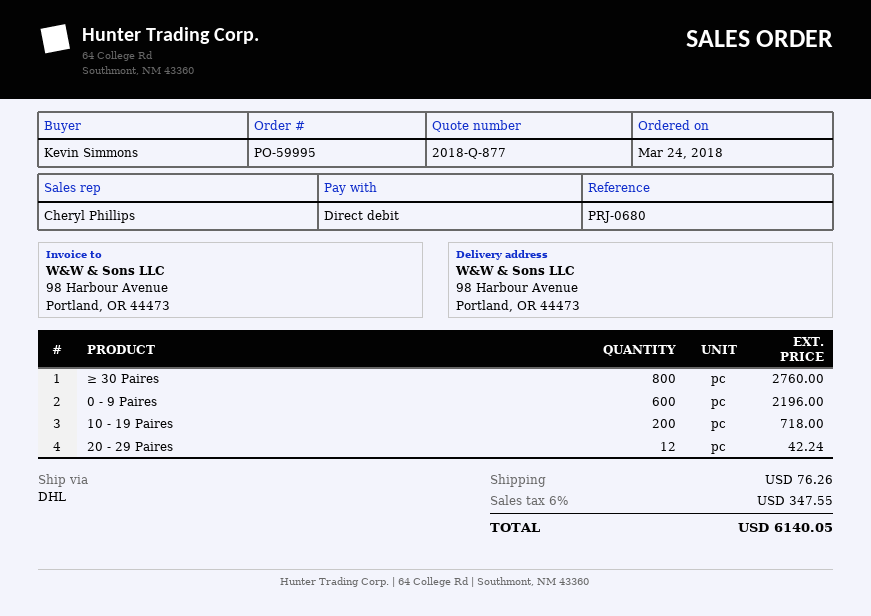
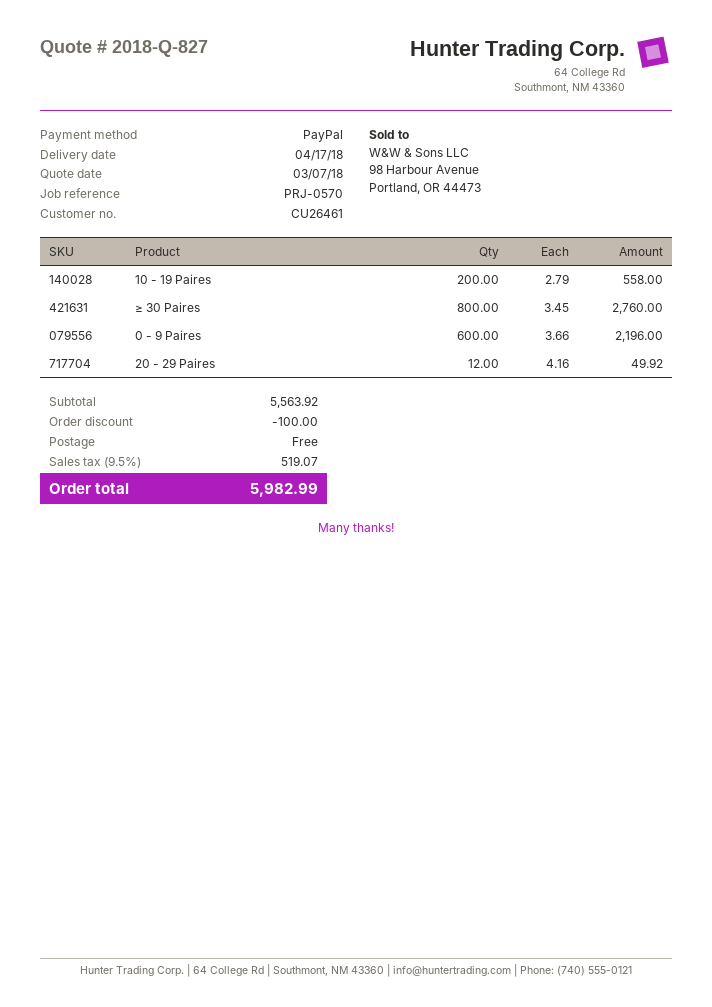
quote number: 2018-Q-877 -> 2018-Q-827
reference: PRJ-0680 -> PRJ-0570
payment method: direct debit -> PayPal
10 - 19 Paires: 200 for 718.00 -> 200 for 558.00
20 - 29 Paires: 12 for 42.24 -> 12 for 49.92
discount: none -> 100.00
shipping: 76.26 -> 0.00
tax: 6% = 347.55 -> 9.5% = 519.07
total: 6140.05 -> 5982.99

